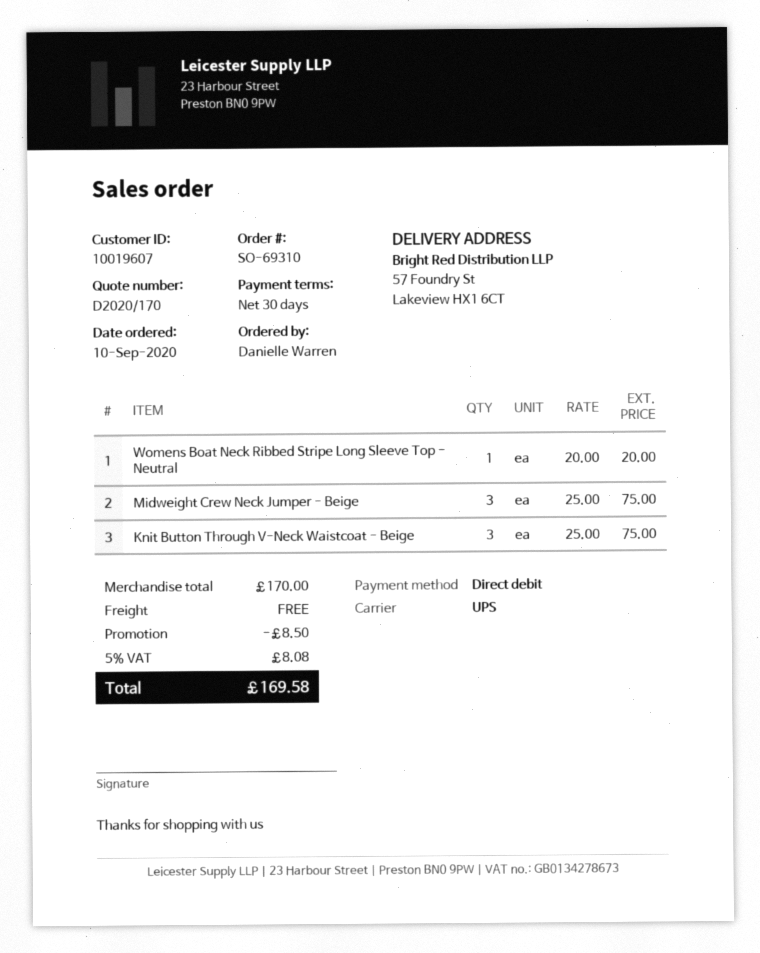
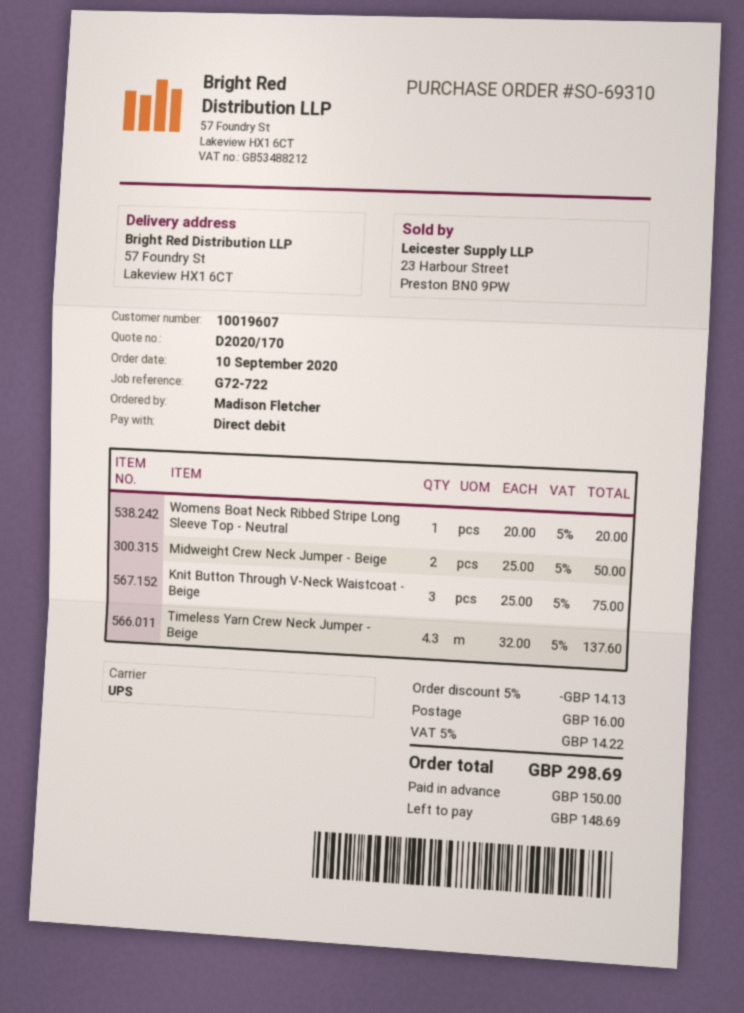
ordered by: Danielle Warren -> Madison Fletcher
Midweight Crew Neck Jumper - Beige: 3 x 25.00 = 75.00 -> 2 x 25.00 = 50.00
Timeless Yarn Crew Neck Jumper - Beige: none -> 4.3 x 32.00 = 137.60
discount: 8.50 -> 14.13
shipping: 0.00 -> 16.00
tax: 5% = 8.08 -> 5% = 14.22
total: 169.58 -> 298.69

